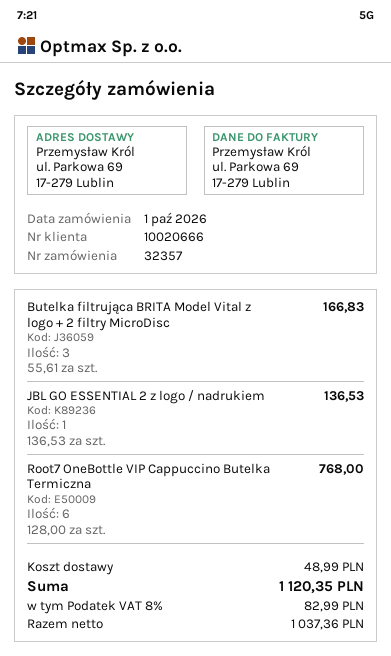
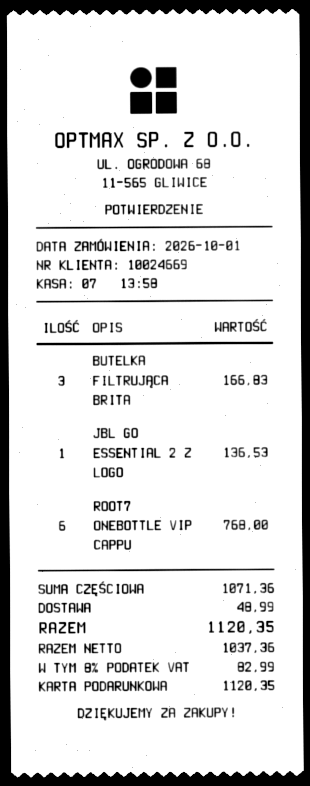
customer number: 10020666 -> 10024669

